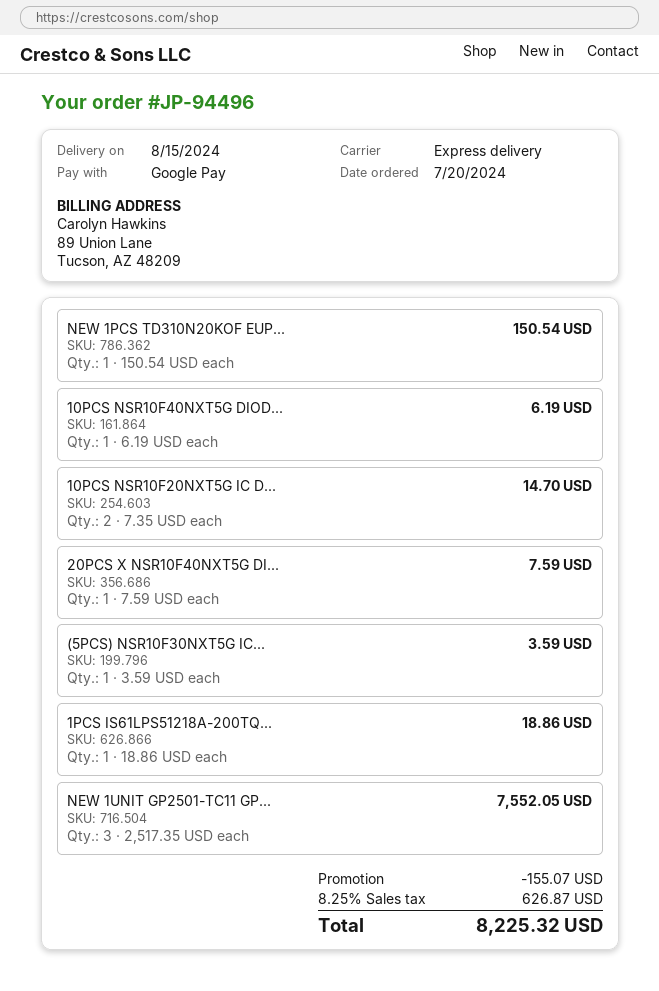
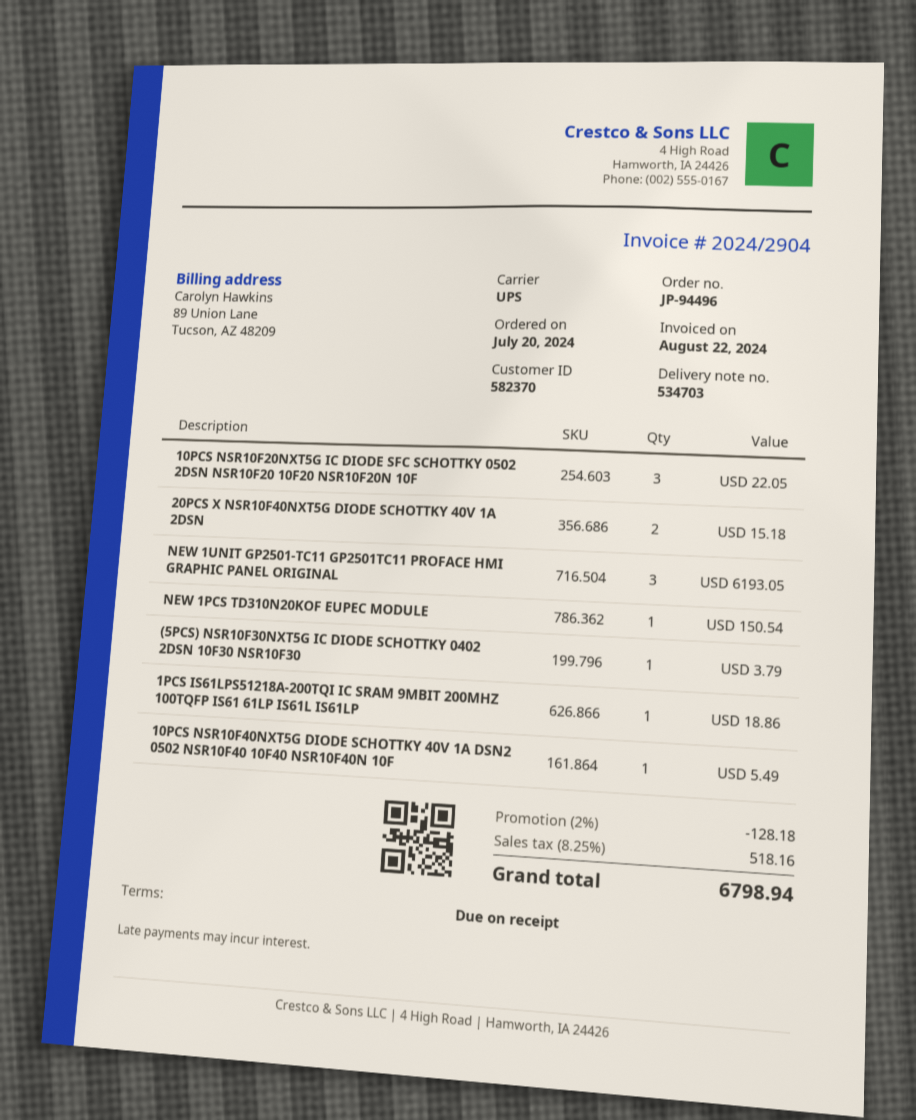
shipping method: express -> UPS
10PCS NSR10F40NXT5G DIOD...: 1 for 6.19 -> 1 for 5.49
10PCS NSR10F20NXT5G IC D...: 2 for 14.70 -> 3 for 22.05
20PCS X NSR10F40NXT5G DI...: 1 for 7.59 -> 2 for 15.18
(5PCS) NSR10F30NXT5G IC...: 1 for 3.59 -> 1 for 3.79
NEW 1UNIT GP2501-TC11 GP...: 3 for 7552.05 -> 3 for 6193.05
discount: 155.07 -> 128.18
tax: 8.25% = 626.87 -> 8.25% = 518.16
total: 8225.32 -> 6798.94

